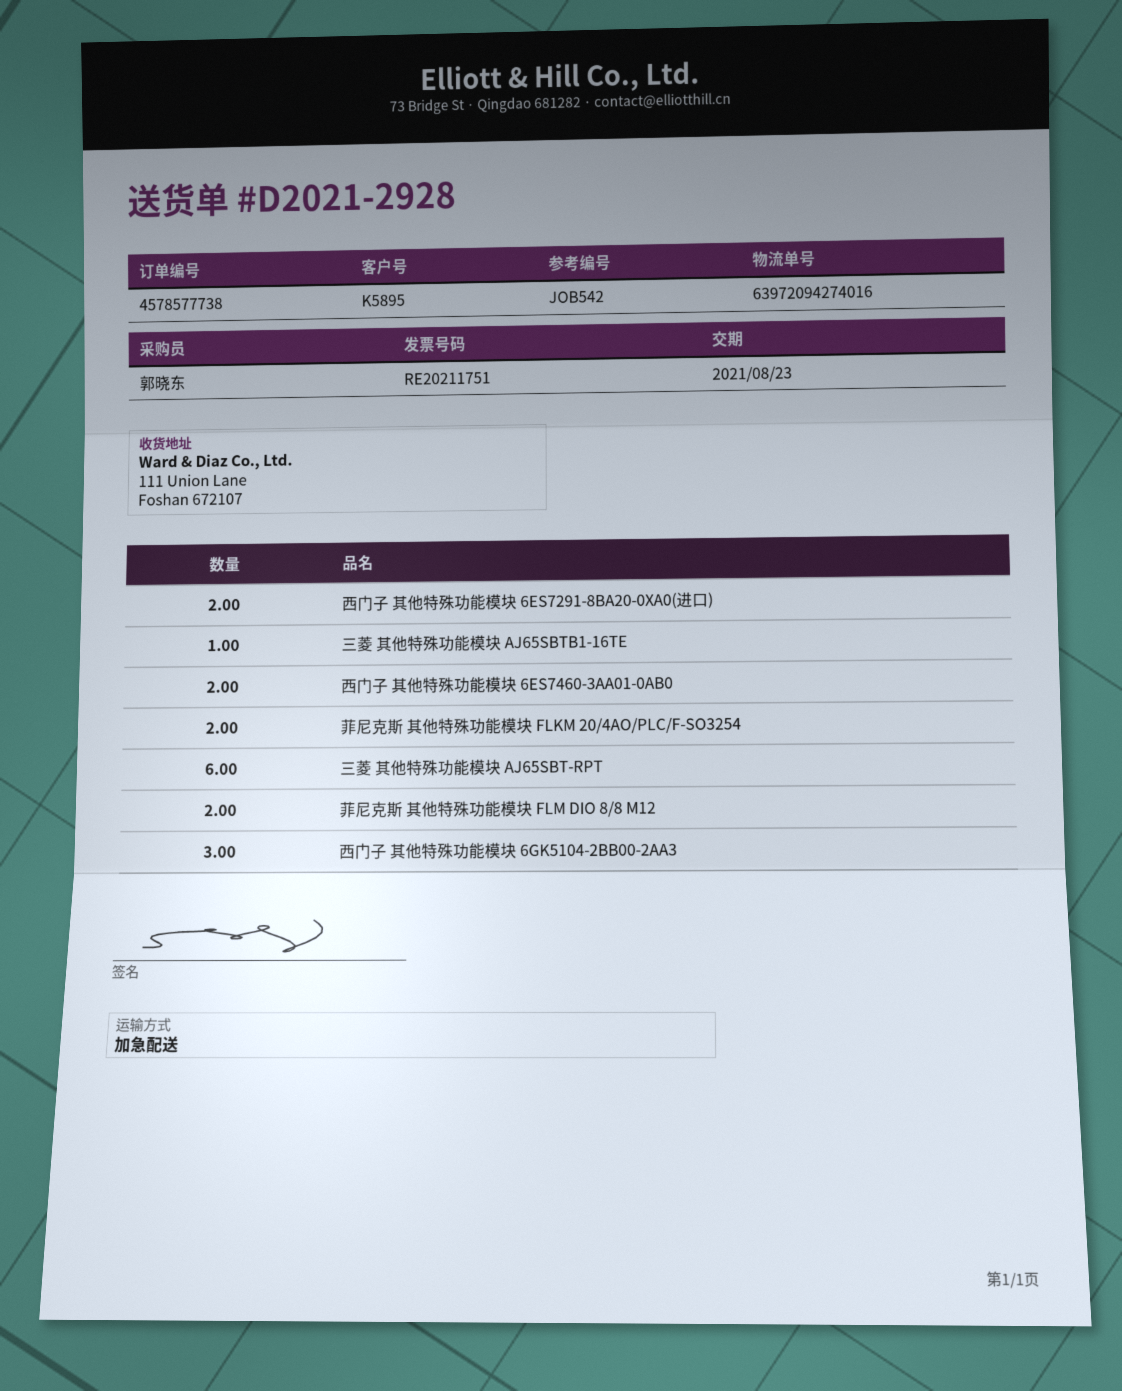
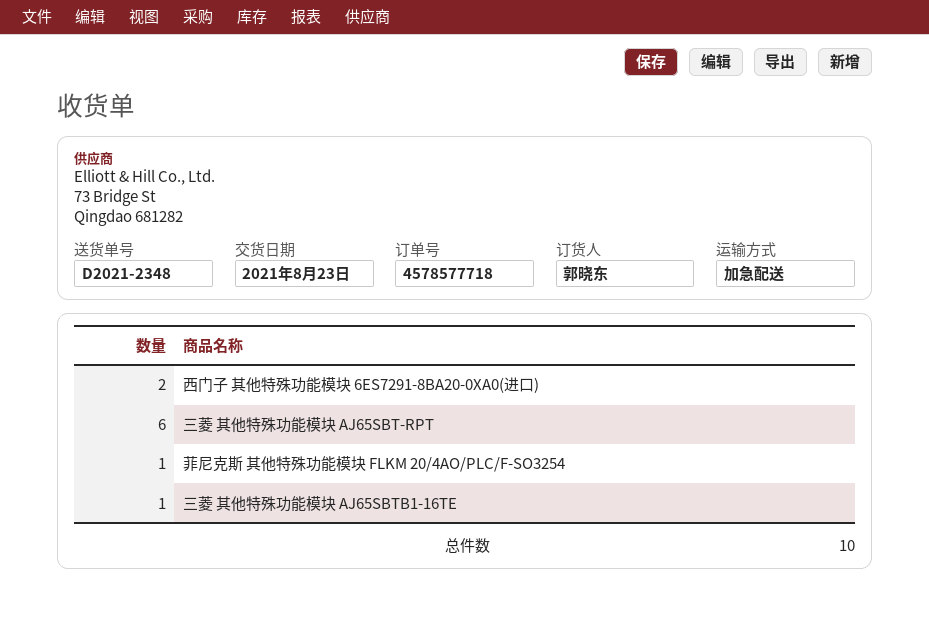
order number: 4578577738 -> 4578577718
delivery note number: D2021-2928 -> D2021-2348
西门子 其他特殊功能模块 6ES7460-3AA01-0AB0: 2 -> none
菲尼克斯 其他特殊功能模块 FLKM 20/4AO/PLC/F-SO3254: 2 -> 1
菲尼克斯 其他特殊功能模块 FLM DIO 8/8 M12: 2 -> none
西门子 其他特殊功能模块 6GK5104-2BB00-2AA3: 3 -> none

